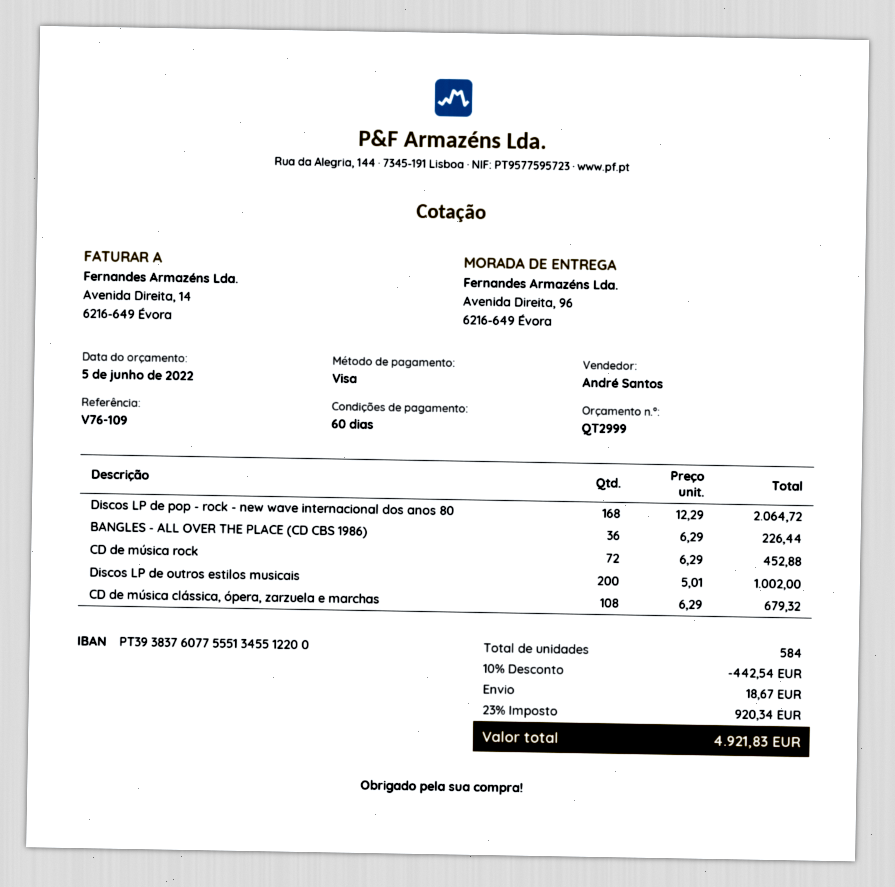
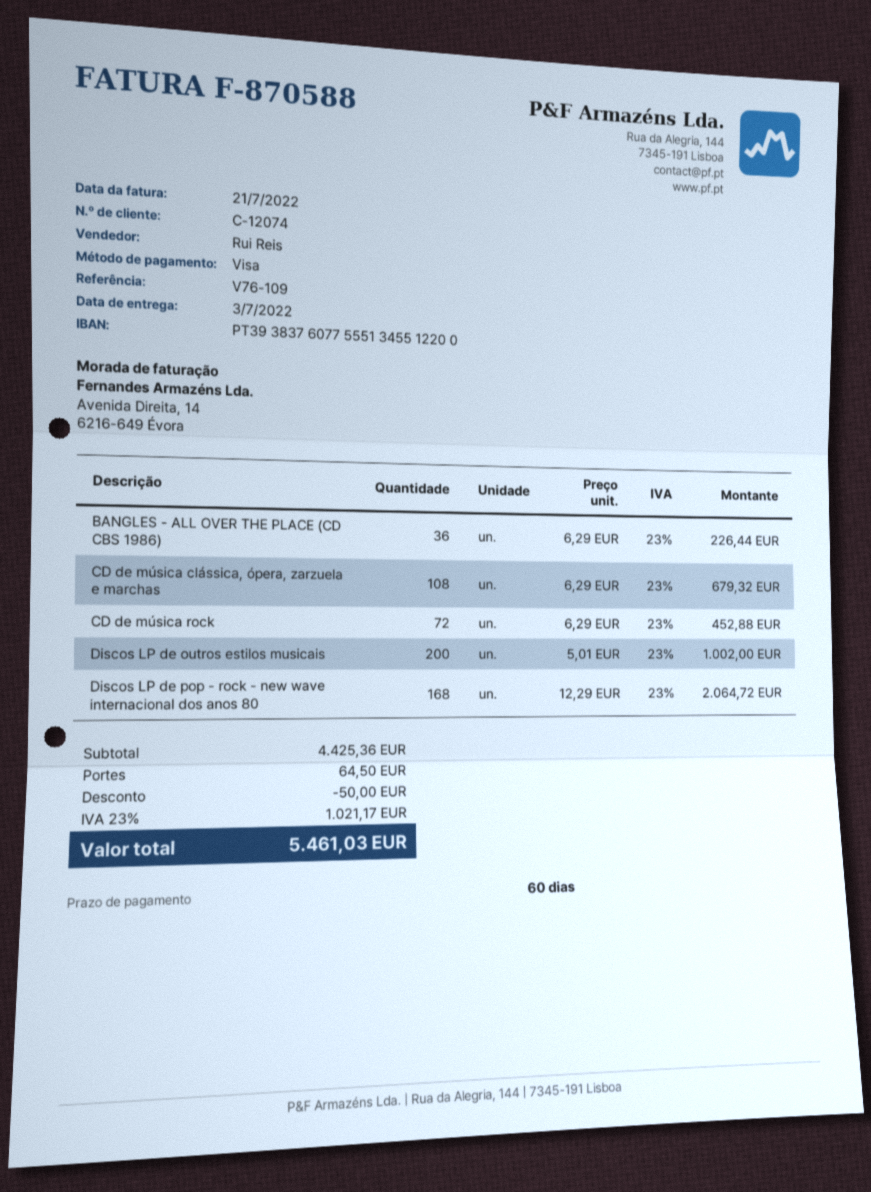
sales rep: André Santos -> Rui Reis
discount: 442.54 -> 50.00
shipping: 18.67 -> 64.50
tax: 23% = 920.34 -> 23% = 1021.17
total: 4921.83 -> 5461.03

